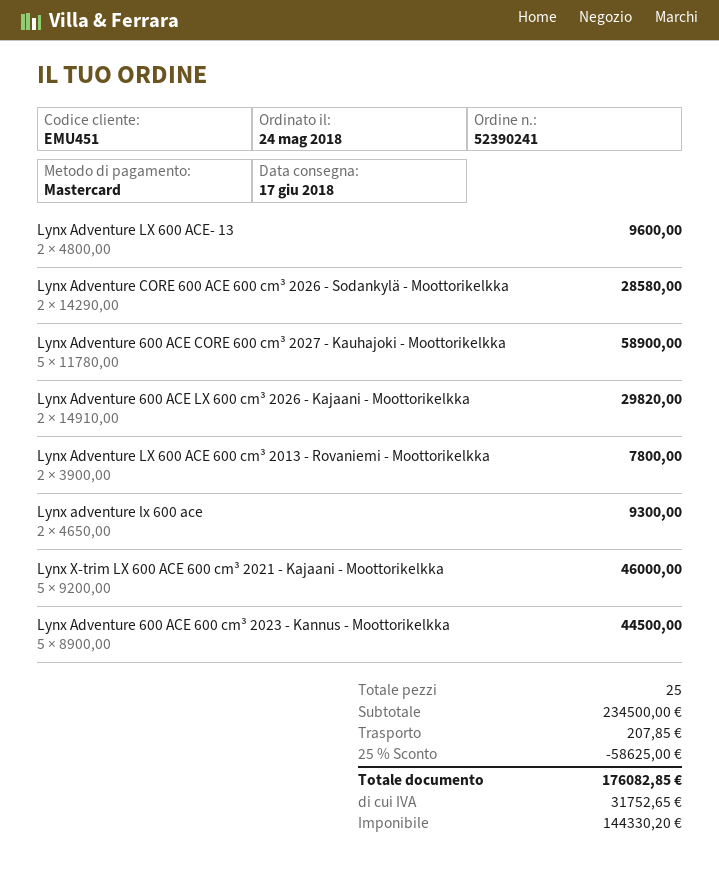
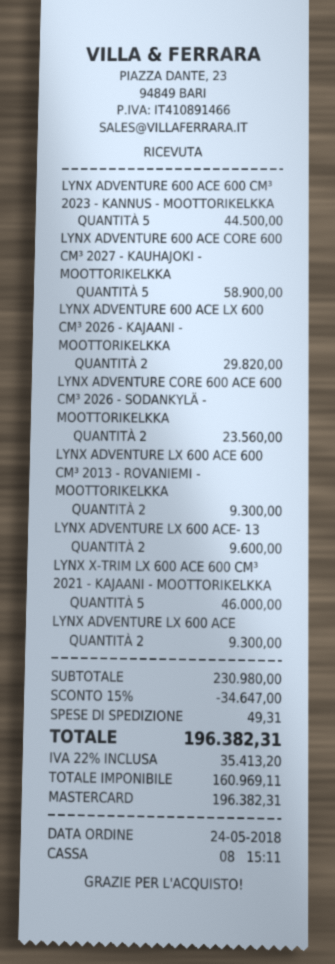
Lynx Adventure CORE 600 ACE 600 cm³ 2026 - Sodankylä - Moottorikelkka: 2 for 28580.00 -> 2 for 23560.00
Lynx Adventure LX 600 ACE 600 cm³ 2013 - Rovaniemi - Moottorikelkka: 2 for 7800.00 -> 2 for 9300.00
subtotal: 234500.00 -> 230980.00
discount: 25% = 58625.00 -> 15% = 34647.00
shipping: 207.85 -> 49.31
net: 144330.20 -> 160969.11
tax: 31752.65 -> 35413.20
total: 176082.85 -> 196382.31

